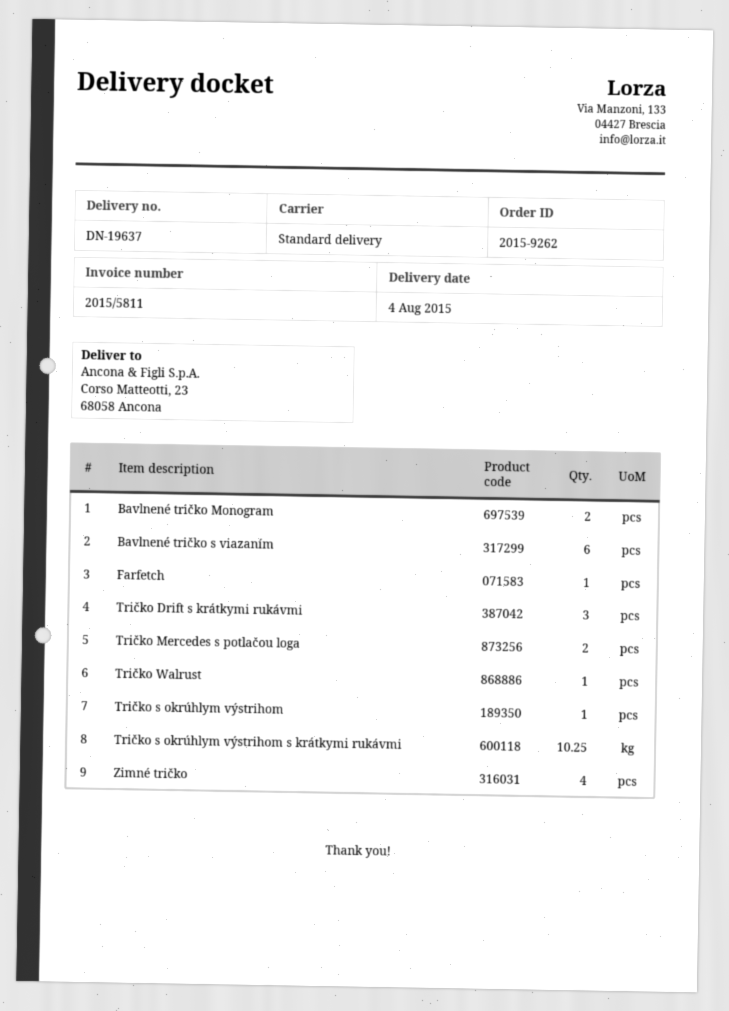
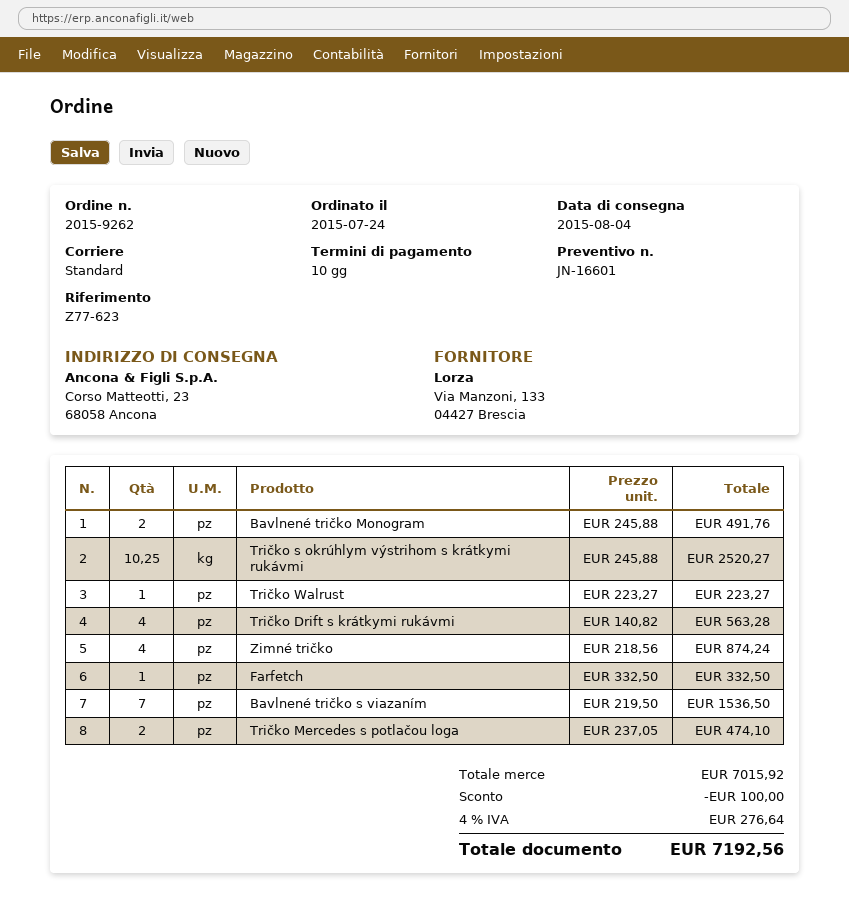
Bavlnené tričko s viazaním: 6 -> 7
Tričko Drift s krátkymi rukávmi: 3 -> 4
Tričko s okrúhlym výstrihom: 1 -> none

